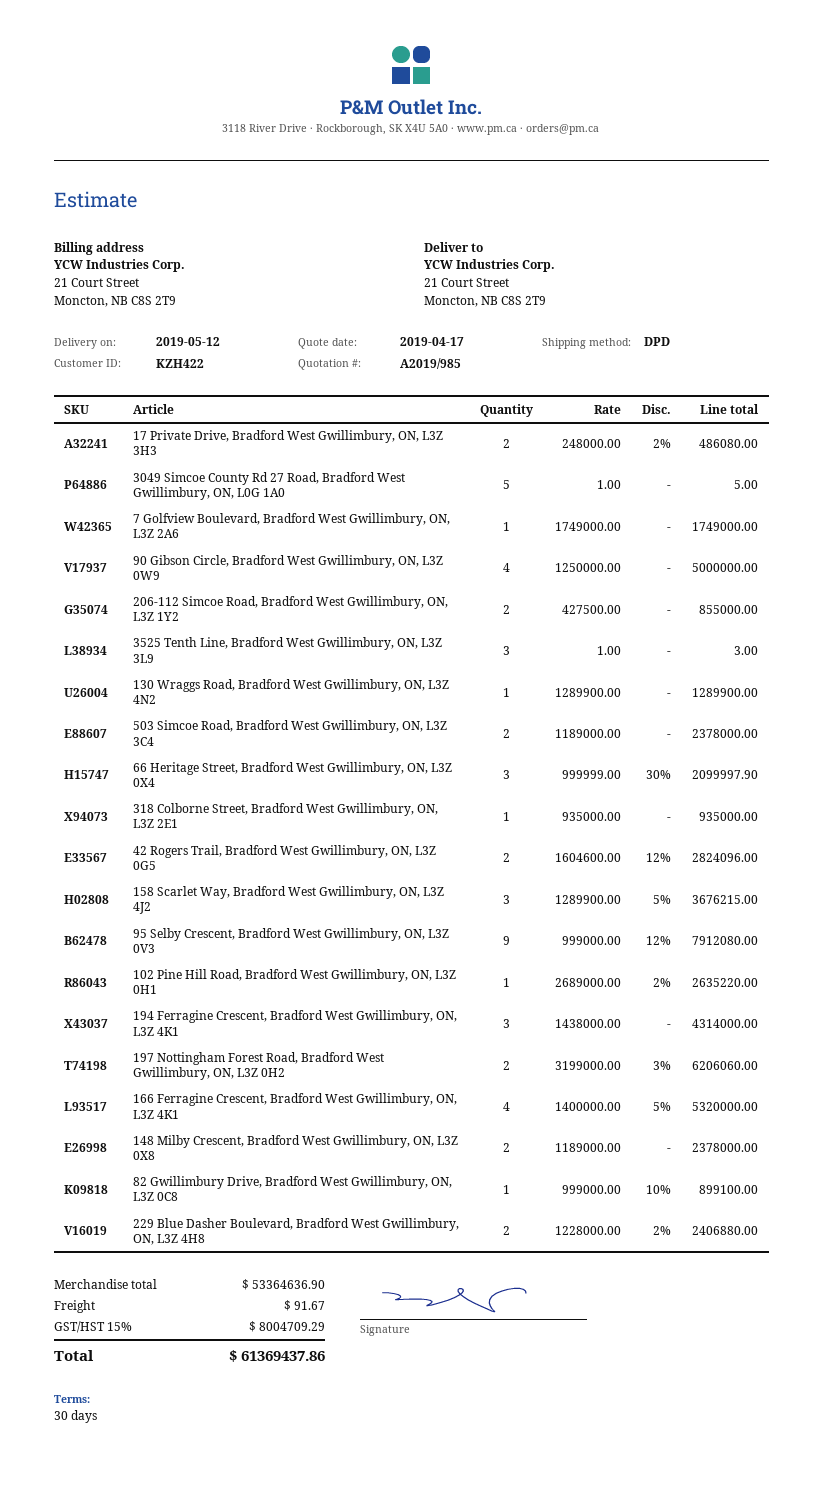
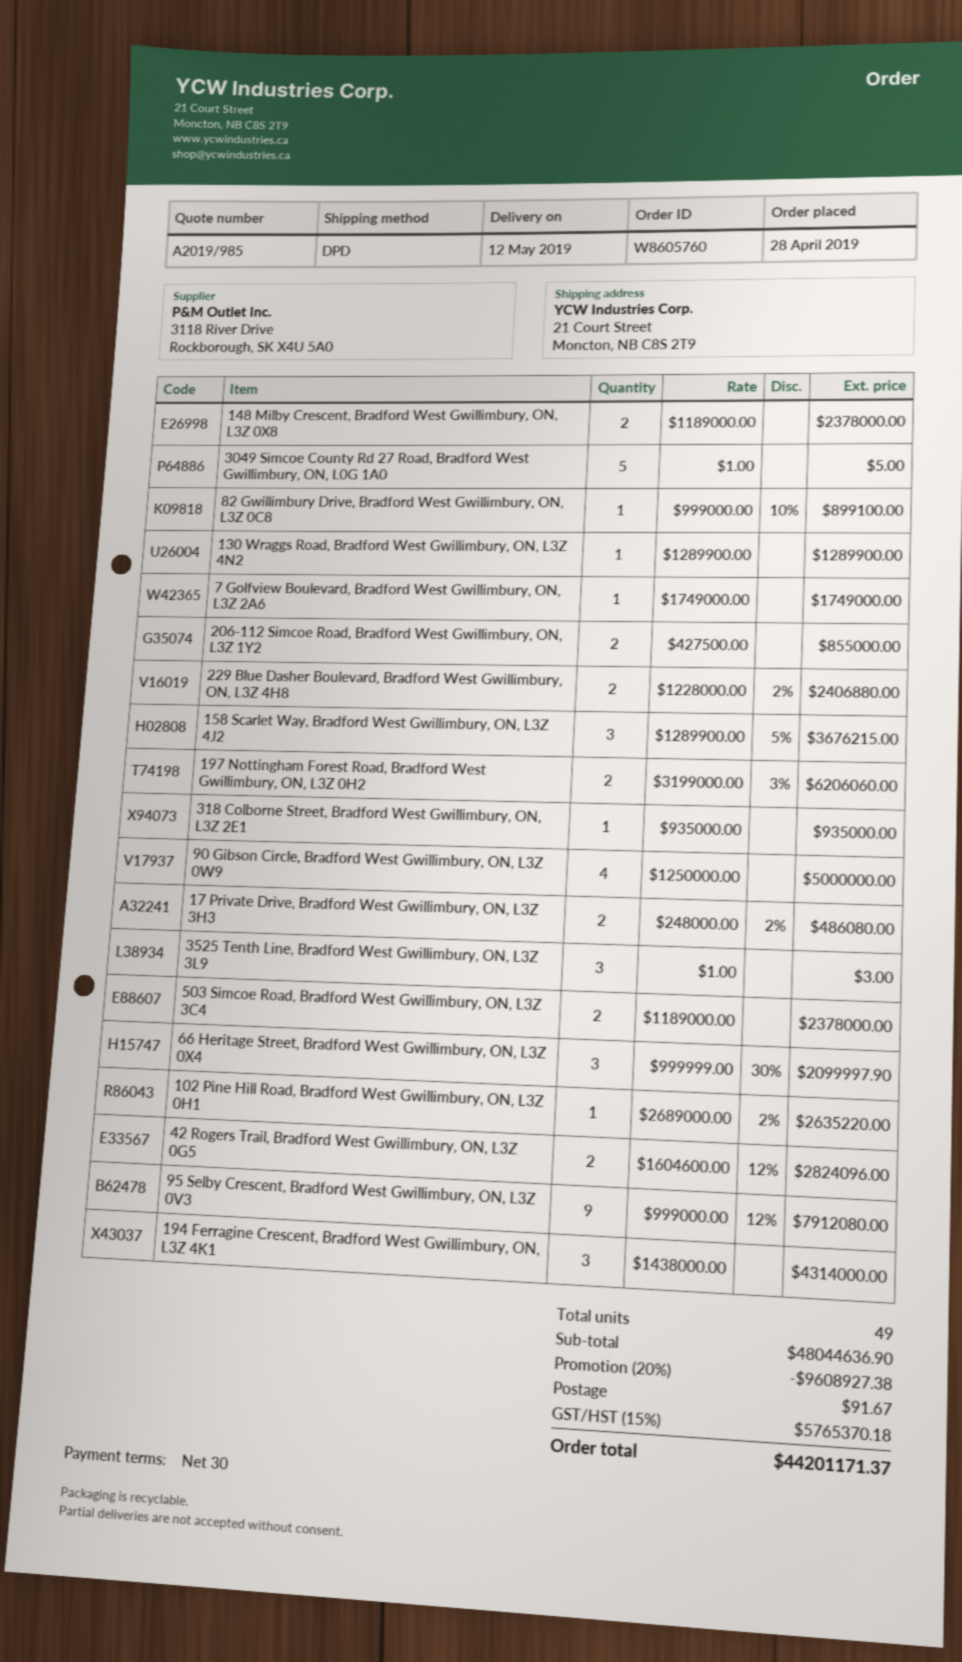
166 Ferragine Crescent, Bradford West Gwillimbury, ON, L3Z 4K1: 4 x 1400000.00 - 5% = 5320000.00 -> none
subtotal: 53364636.90 -> 48044636.90
discount: none -> 20% = 9608927.38
tax: 15% = 8004709.29 -> 15% = 5765370.18
total: 61369437.86 -> 44201171.37

